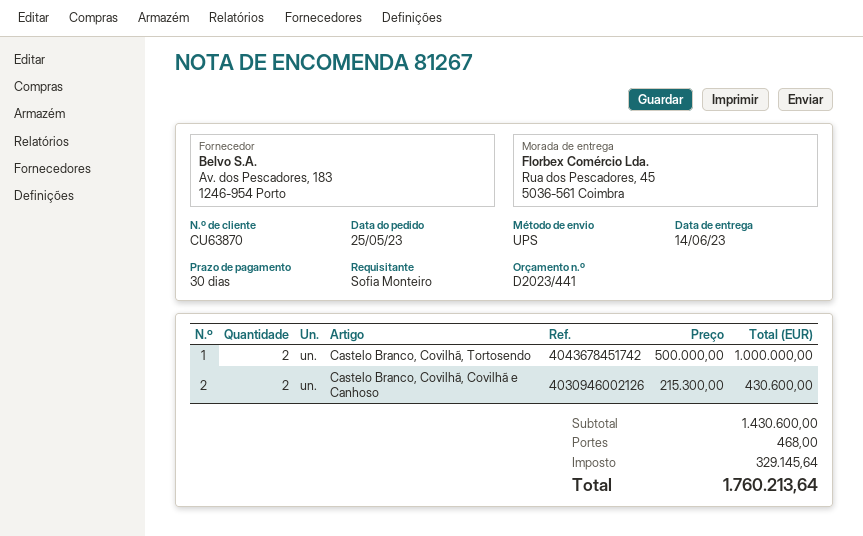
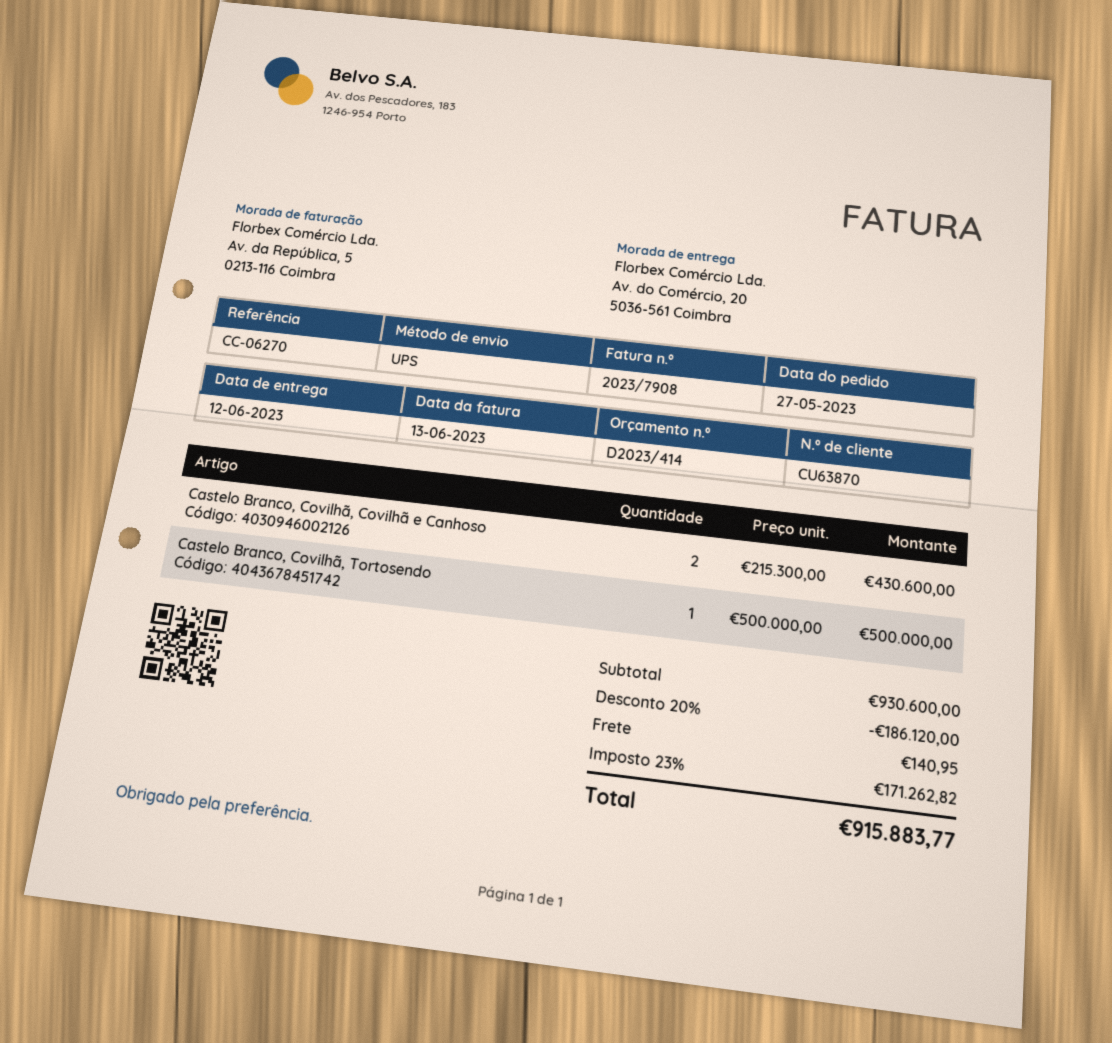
quote number: D2023/441 -> D2023/414
order date: 2023-05-25 -> 2023-05-27
delivery date: 2023-06-14 -> 2023-06-12
ship to: Rua dos Pescadores, 45, 5036-561 Coimbra -> Av. do Comércio, 20, 5036-561 Coimbra
Castelo Branco, Covilhã, Tortosendo: 2 x 500000.00 = 1000000.00 -> 1 x 500000.00 = 500000.00
subtotal: 1430600.00 -> 930600.00
discount: none -> 20% = 186120.00
shipping: 468.00 -> 140.95
tax: 329145.64 -> 171262.82
total: 1760213.64 -> 915883.77

